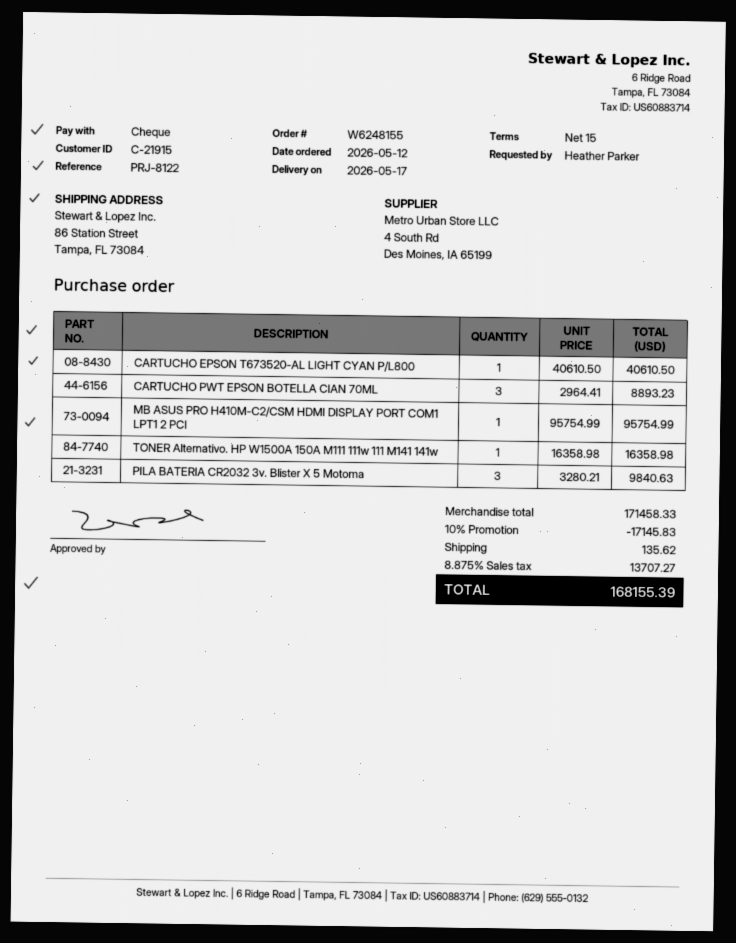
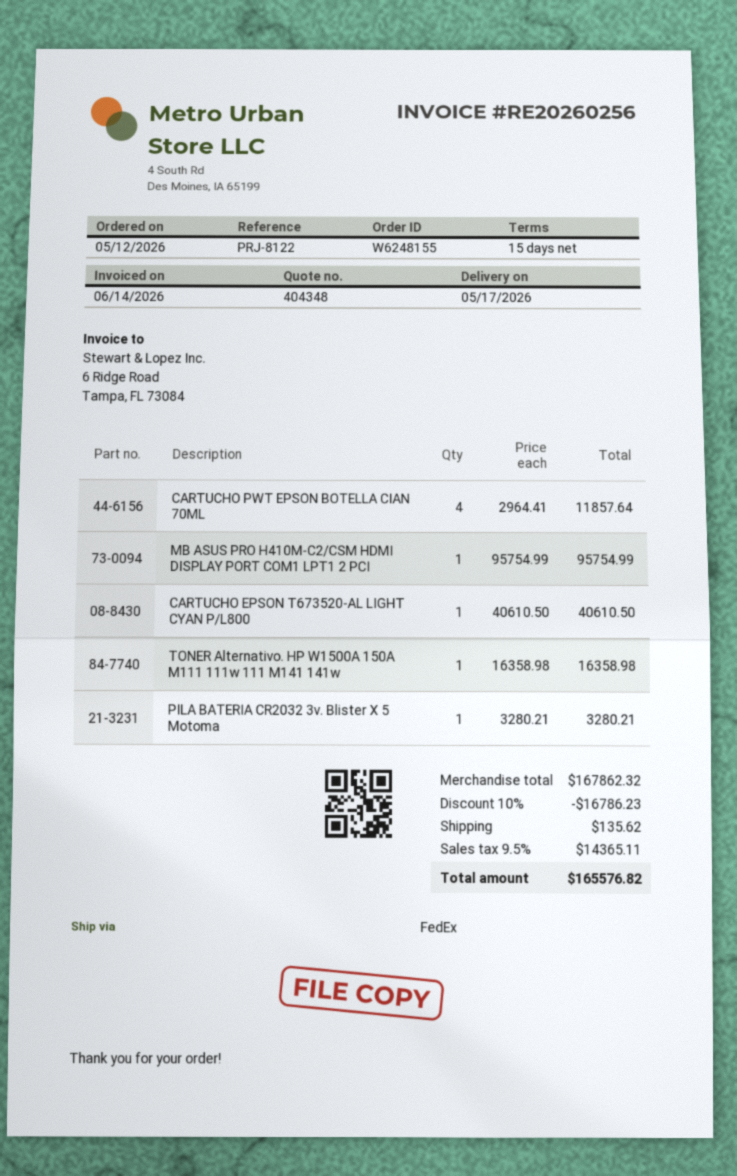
CARTUCHO PWT EPSON BOTELLA CIAN 70ML: 3 x 2964.41 = 8893.23 -> 4 x 2964.41 = 11857.64
PILA BATERIA CR2032 3v. Blister X 5 Motoma: 3 x 3280.21 = 9840.63 -> 1 x 3280.21 = 3280.21
subtotal: 171458.33 -> 167862.32
discount: 10% = 17145.83 -> 10% = 16786.23
tax: 8.875% = 13707.27 -> 9.5% = 14365.11
total: 168155.39 -> 165576.82

